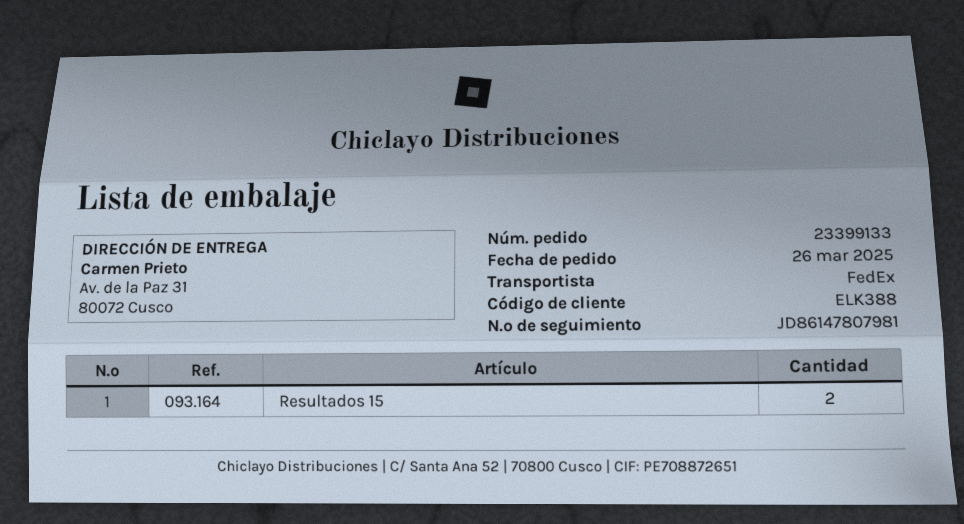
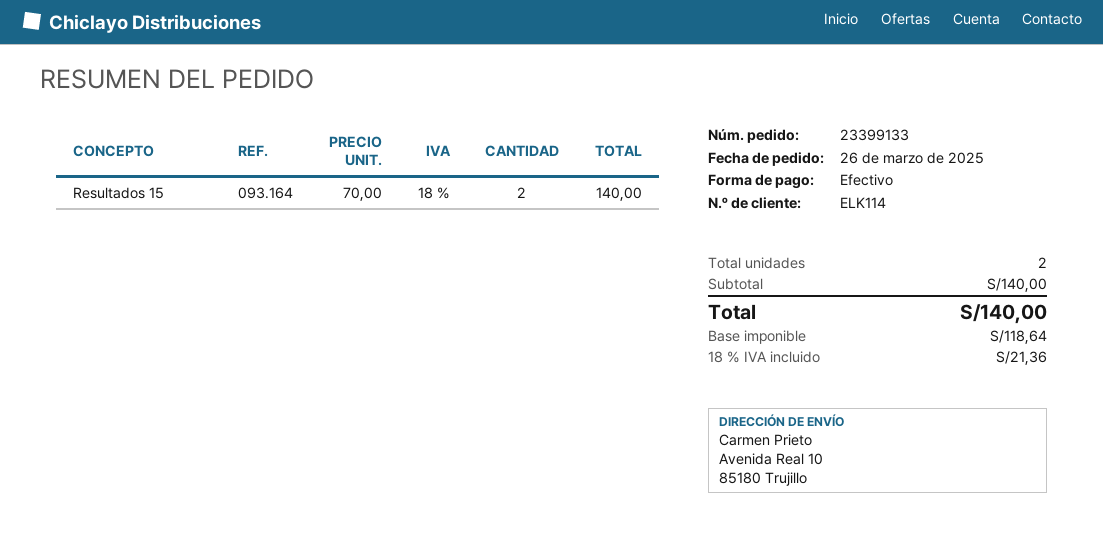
customer number: ELK388 -> ELK114
ship to: Av. de la Paz 31, 80072 Cusco -> Avenida Real 10, 85180 Trujillo

